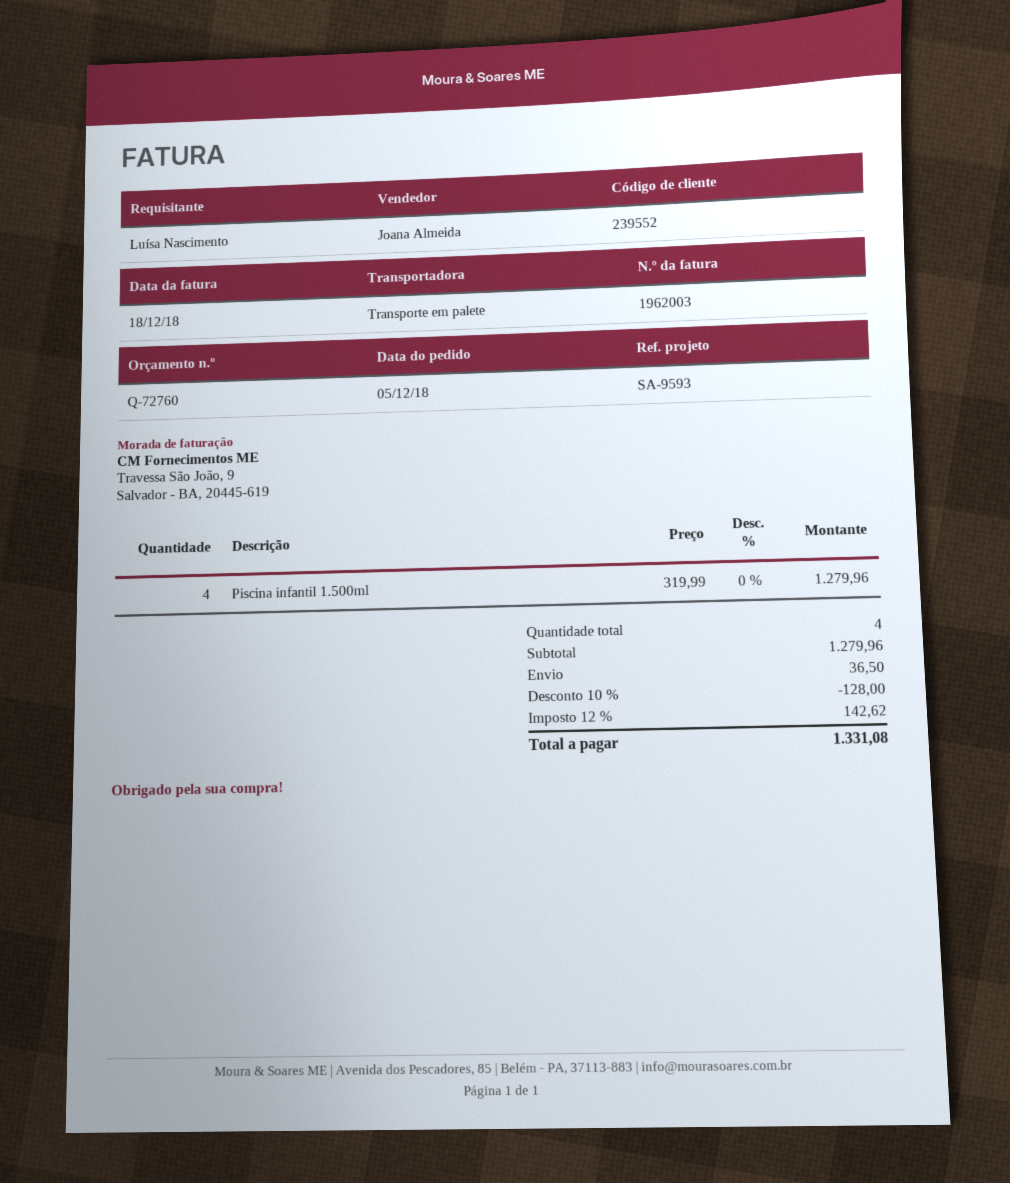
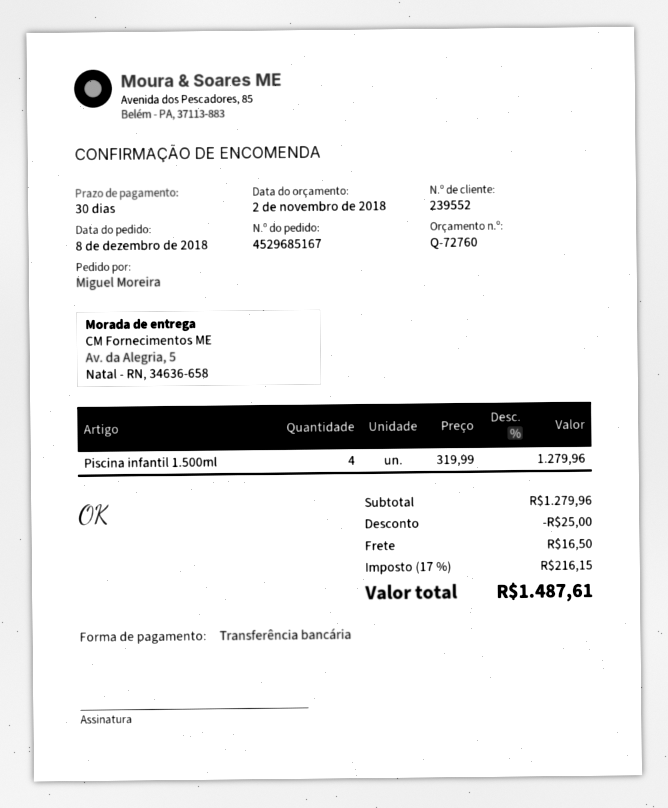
order date: 2018-12-05 -> 2018-12-08
ordered by: Luísa Nascimento -> Miguel Moreira
discount: 128.00 -> 25.00
shipping: 36.50 -> 16.50
tax: 12% = 142.62 -> 17% = 216.15
total: 1331.08 -> 1487.61

